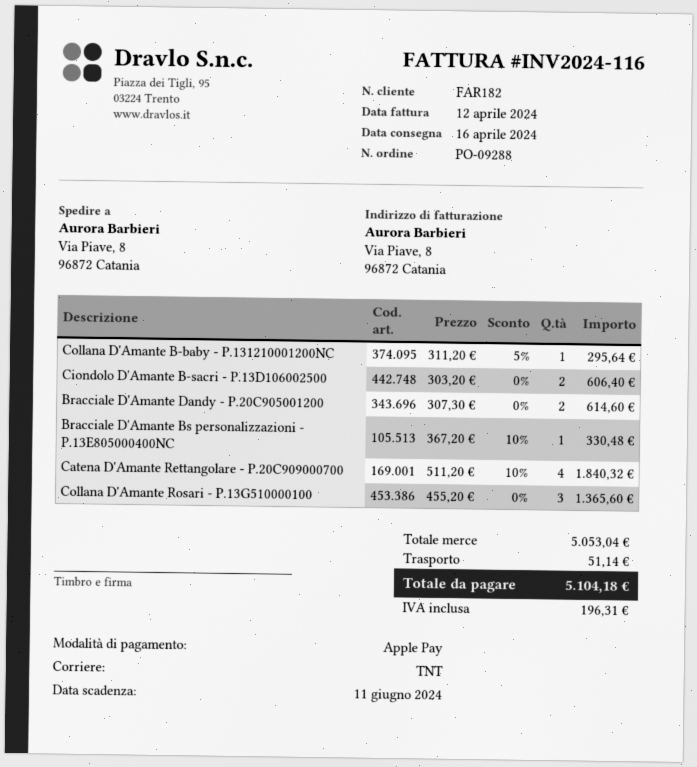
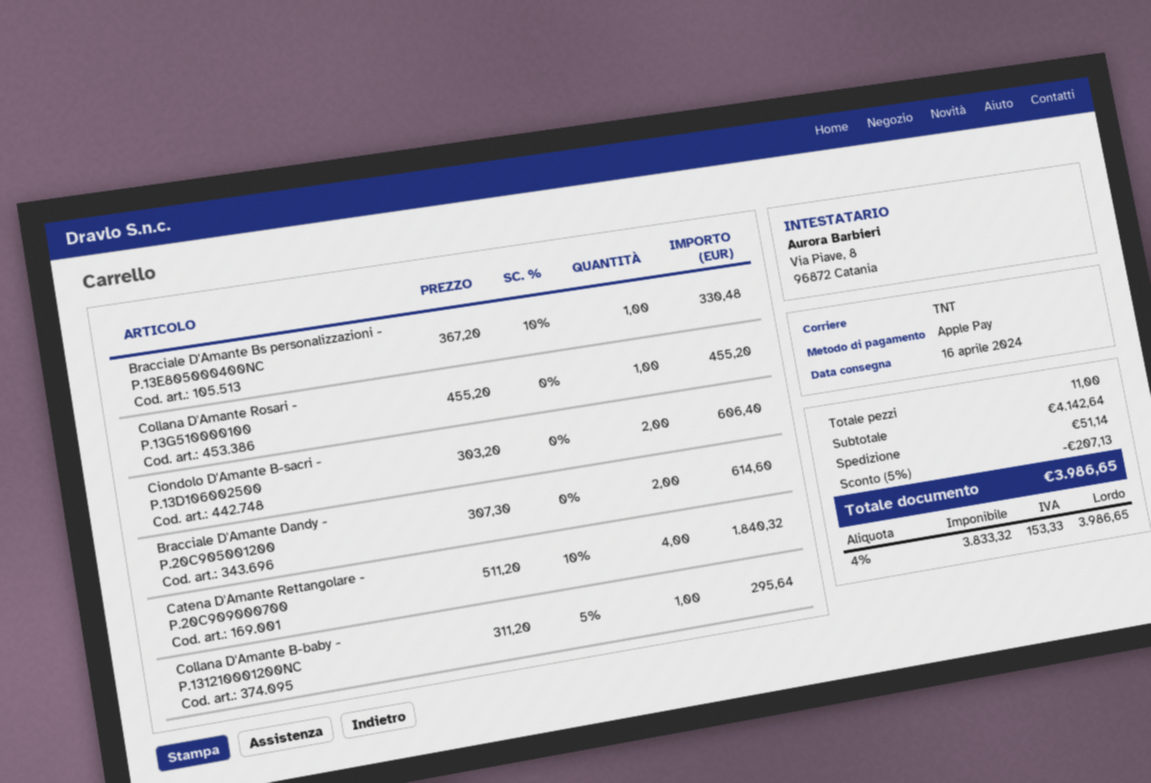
Collana D'Amante Rosari - P.13G510000100: 3 x 455.20 = 1365.60 -> 1 x 455.20 = 455.20
subtotal: 5053.04 -> 4142.64
discount: none -> 5% = 207.13
tax: 196.31 -> 153.33
total: 5104.18 -> 3986.65

